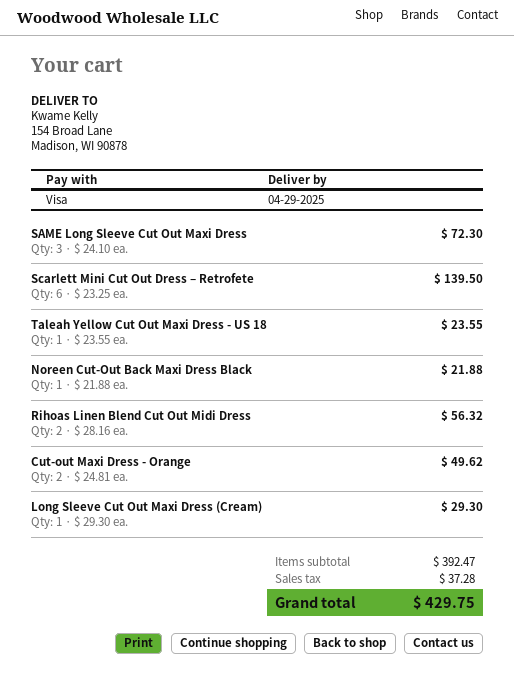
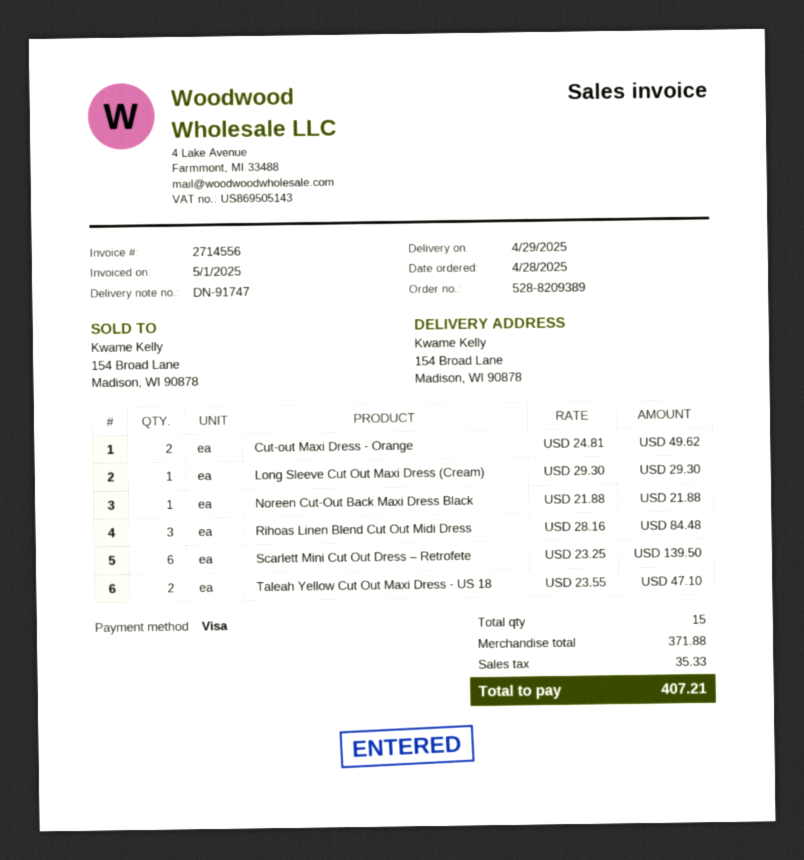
SAME Long Sleeve Cut Out Maxi Dress: 3 x 24.10 = 72.30 -> none
Taleah Yellow Cut Out Maxi Dress - US 18: 1 x 23.55 = 23.55 -> 2 x 23.55 = 47.10
Rihoas Linen Blend Cut Out Midi Dress: 2 x 28.16 = 56.32 -> 3 x 28.16 = 84.48
subtotal: 392.47 -> 371.88
tax: 37.28 -> 35.33
total: 429.75 -> 407.21

